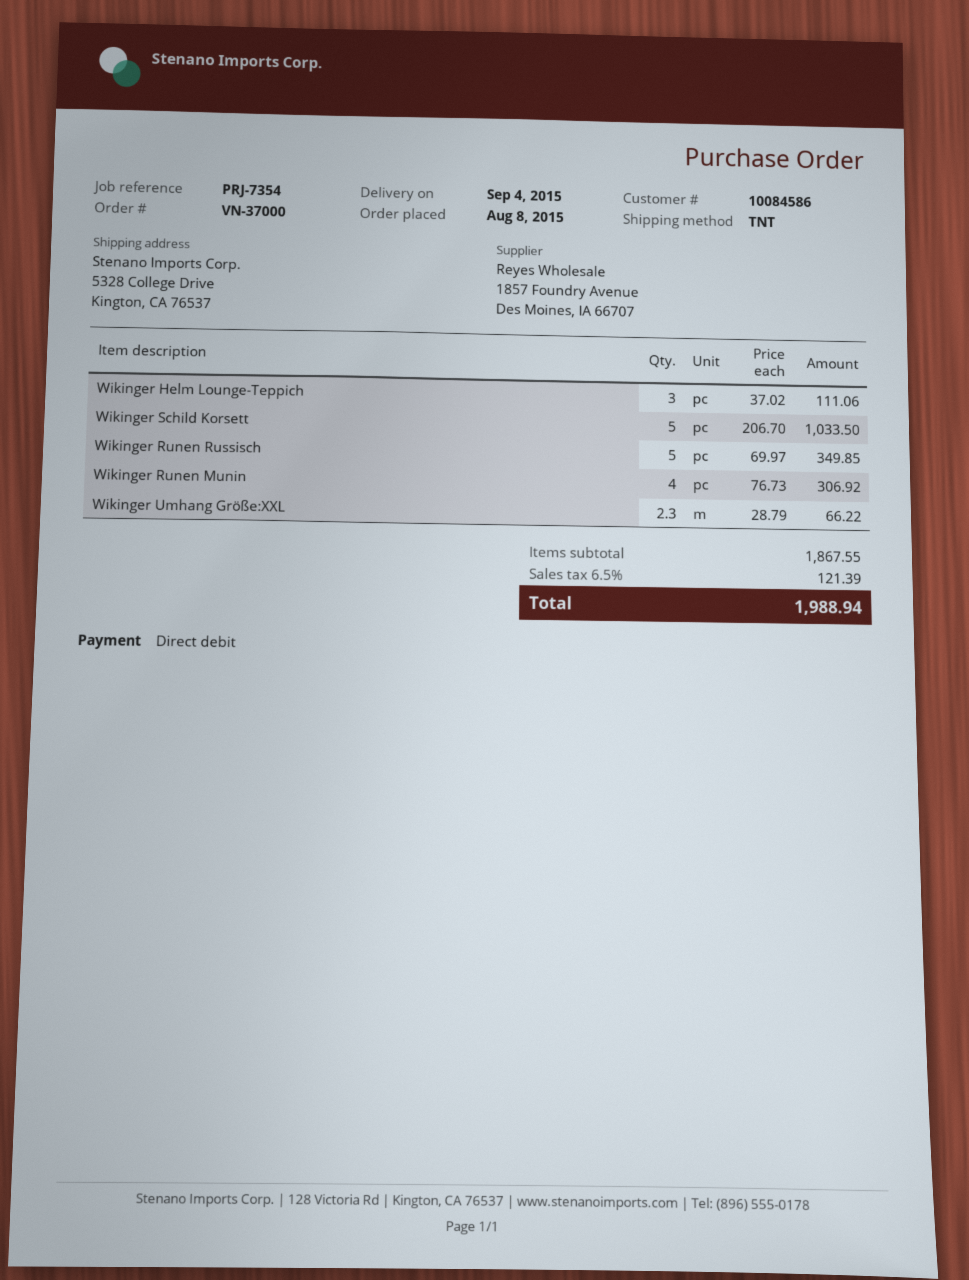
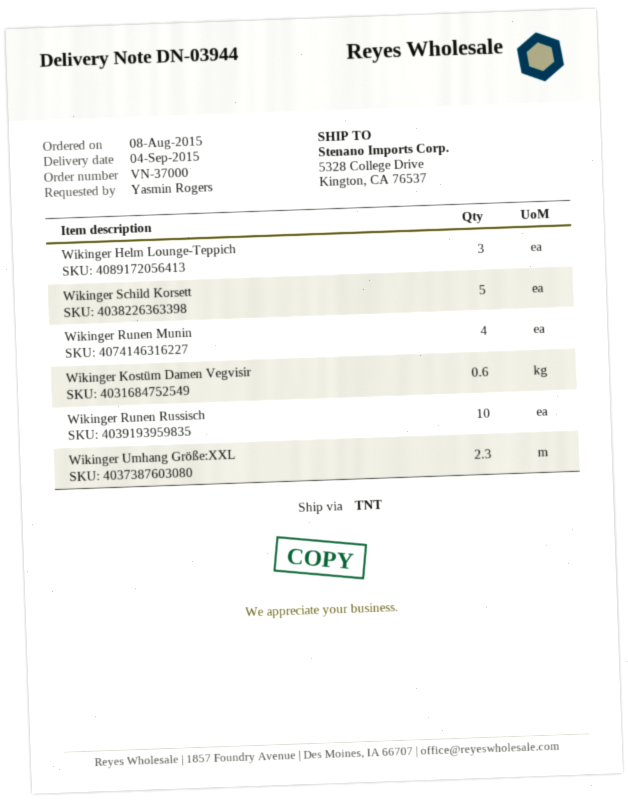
Wikinger Runen Russisch: 5 -> 10
Wikinger Kostüm Damen Vegvisir: none -> 0.6

